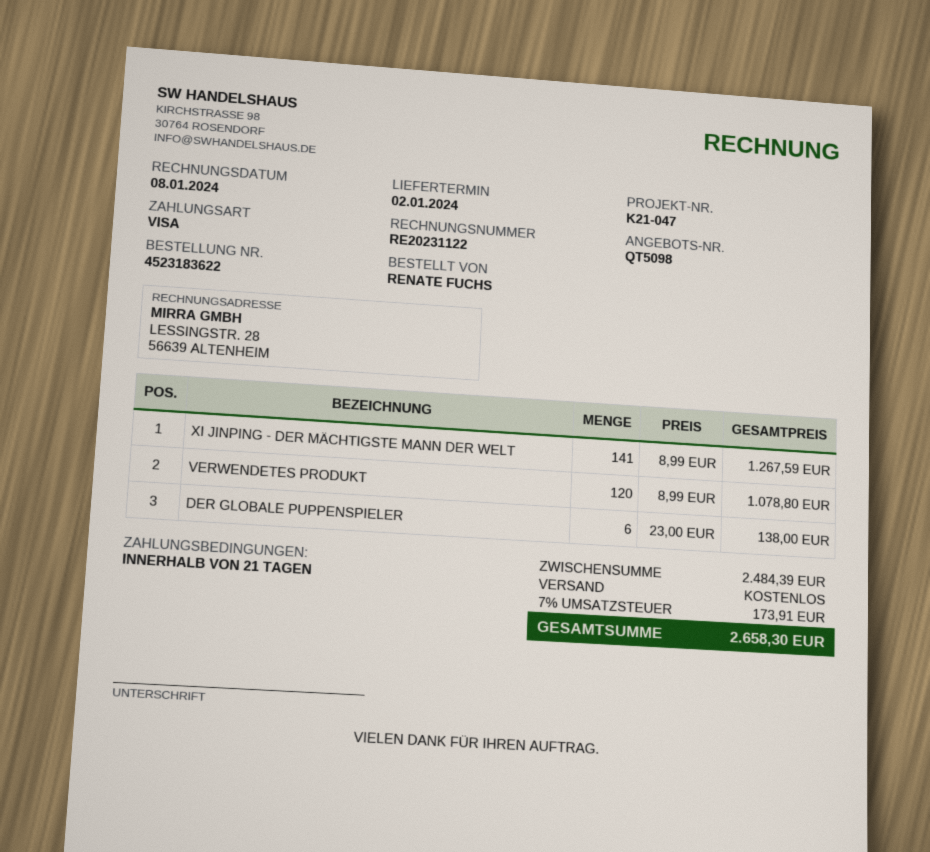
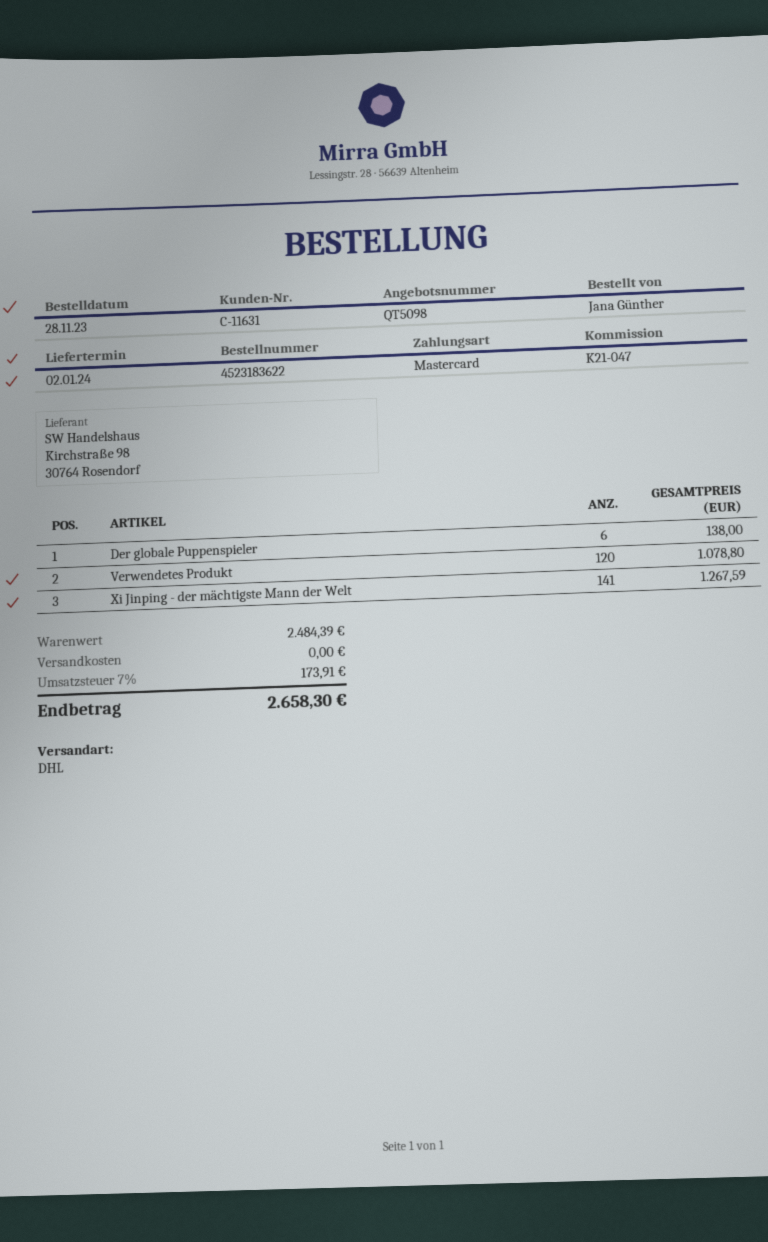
ordered by: RENATE FUCHS -> Jana Günther
payment method: Visa -> Mastercard

